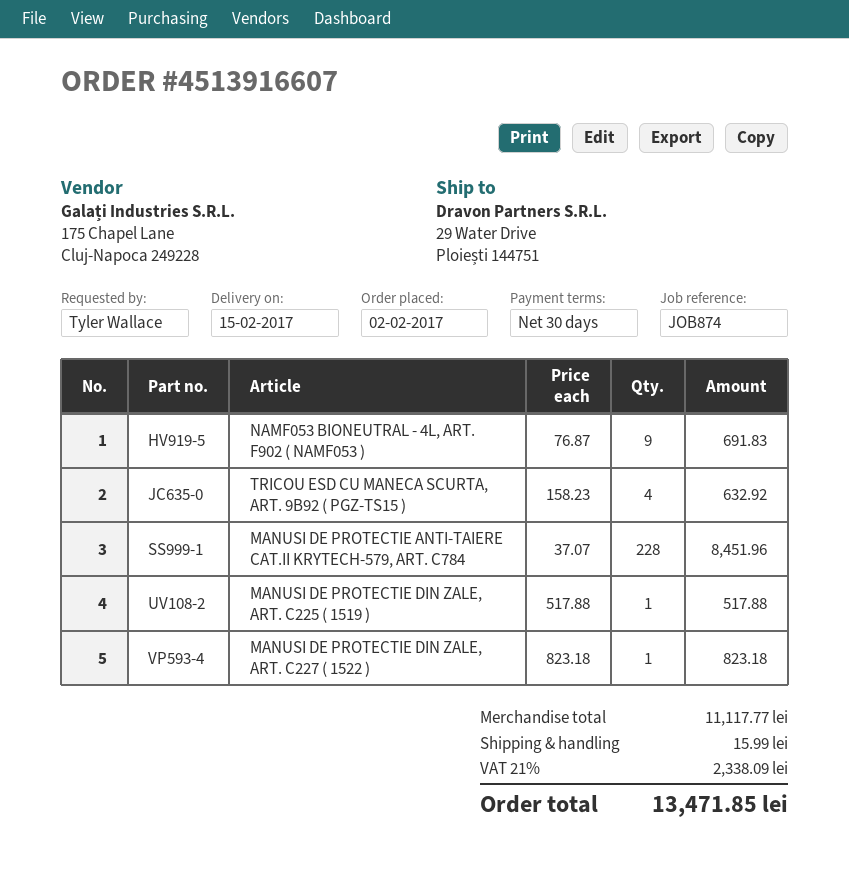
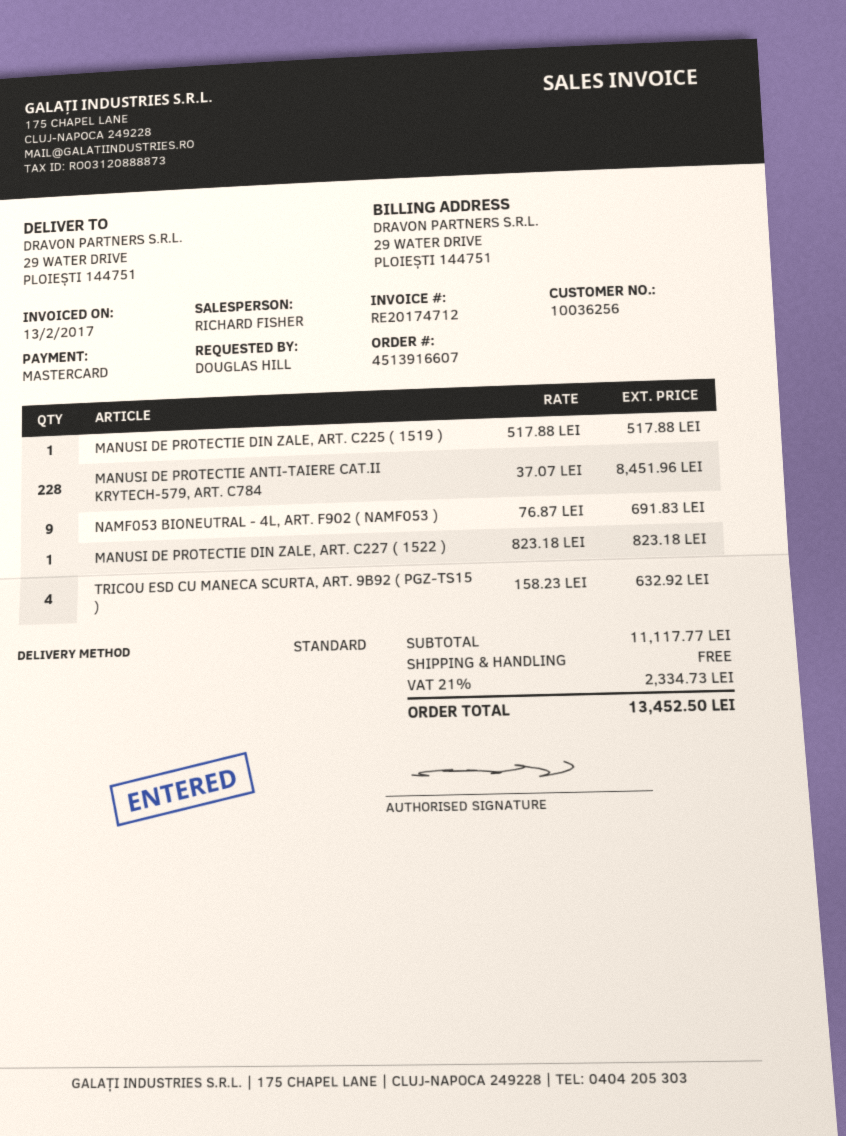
ordered by: Tyler Wallace -> DOUGLAS HILL
shipping: 15.99 -> 0.00
tax: 21% = 2338.09 -> 21% = 2334.73
total: 13471.85 -> 13452.50

